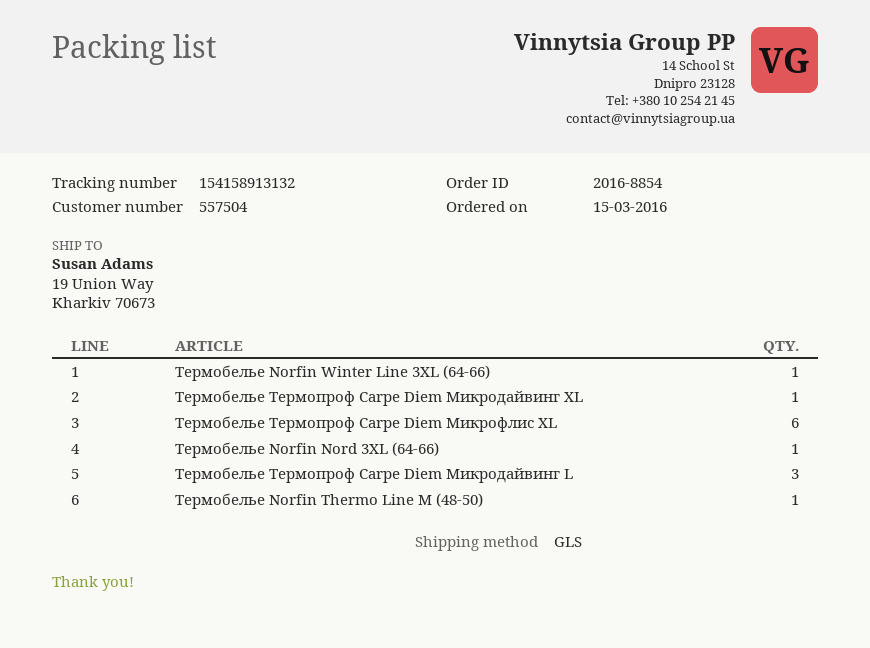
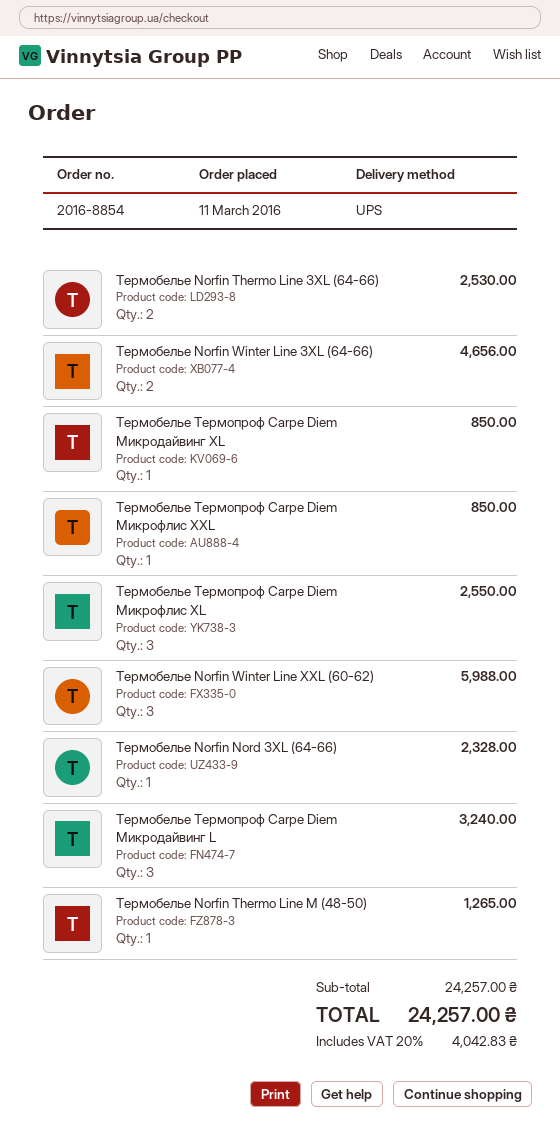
order date: 2016-03-15 -> 2016-03-11
shipping method: GLS -> UPS
Термобелье Norfin Winter Line 3XL (64-66): 1 -> 2
Термобелье Термопроф Carpe Diem Микрофлис XL: 6 -> 3
Термобелье Norfin Thermo Line 3XL (64-66): none -> 2
Термобелье Термопроф Carpe Diem Микрофлис XXL: none -> 1
Термобелье Norfin Winter Line XXL (60-62): none -> 3

